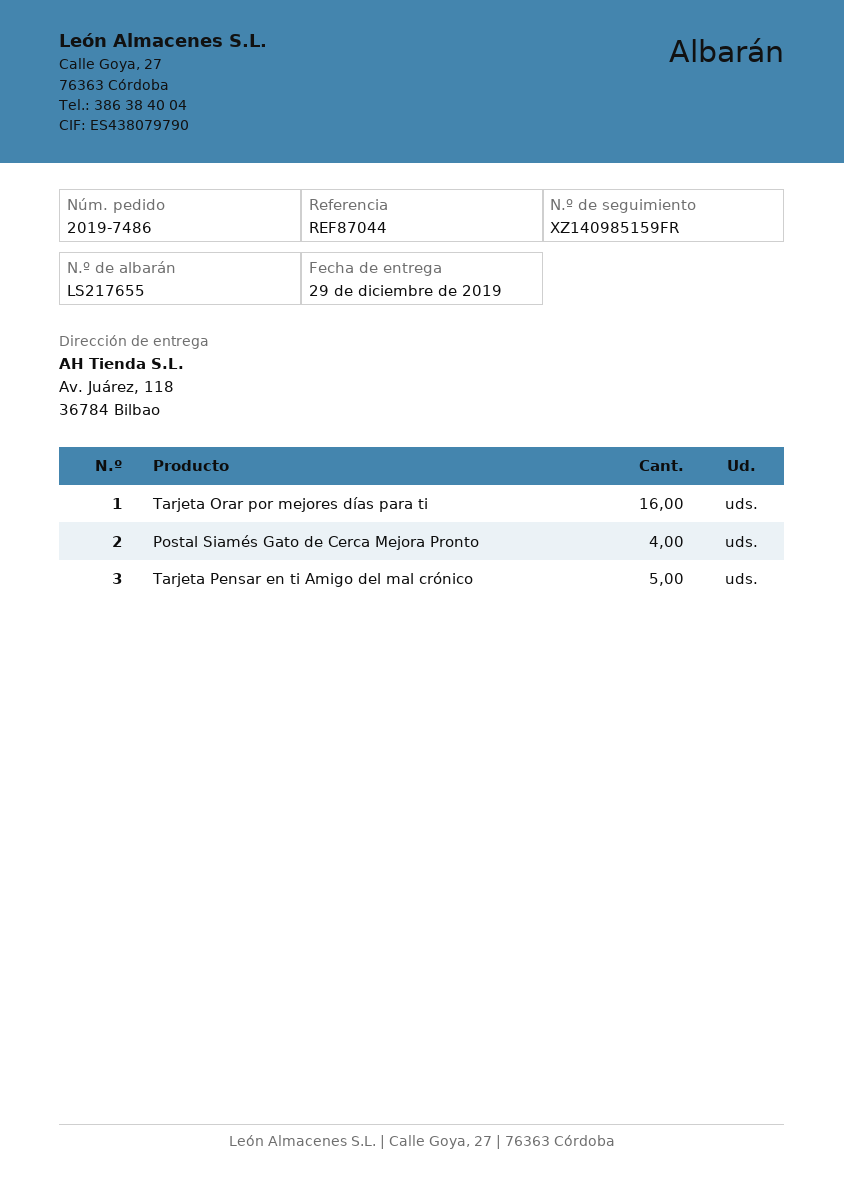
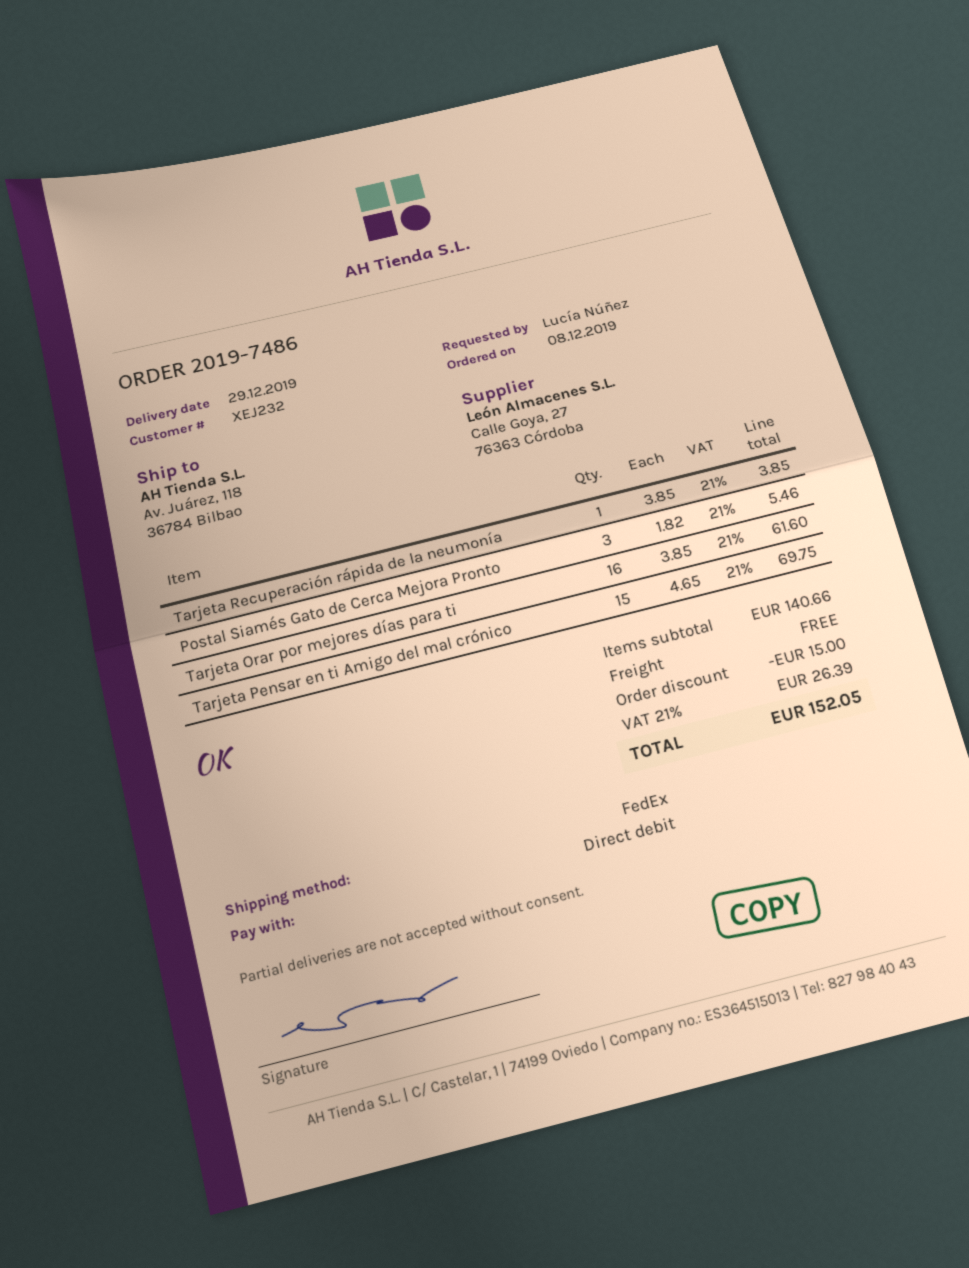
Postal Siamés Gato de Cerca Mejora Pronto: 4 -> 3
Tarjeta Pensar en ti Amigo del mal crónico: 5 -> 15
Tarjeta Recuperación rápida de la neumonía: none -> 1

